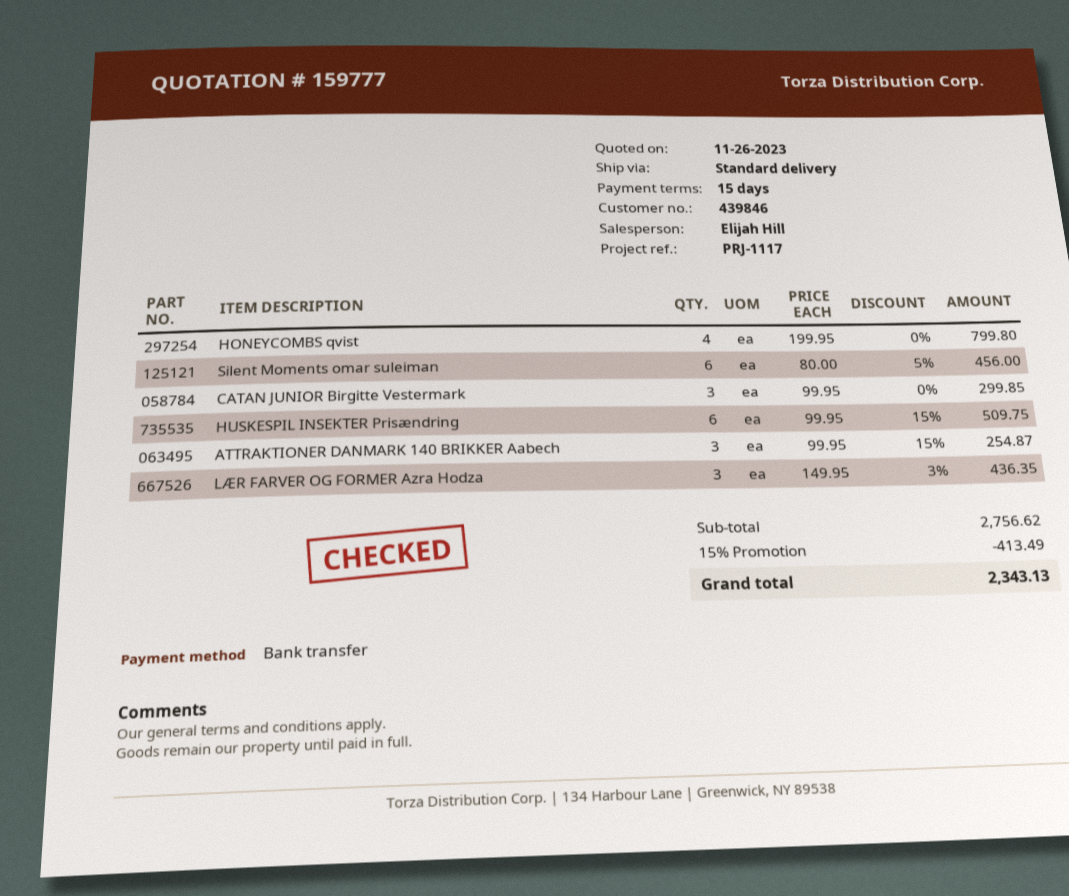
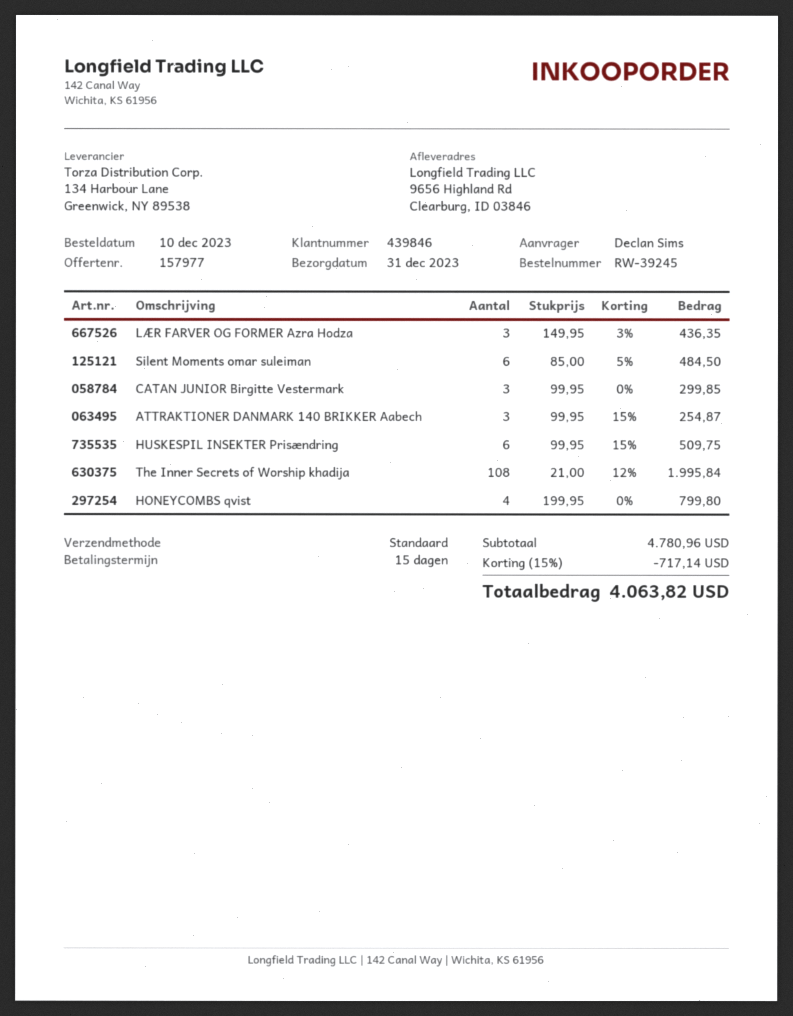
quote number: 159777 -> 157977
Silent Moments omar suleiman: 6 x 80.00 - 5% = 456.00 -> 6 x 85.00 - 5% = 484.50
The Inner Secrets of Worship khadija: none -> 108 x 21.00 - 12% = 1995.84
subtotal: 2756.62 -> 4780.96
discount: 15% = 413.49 -> 15% = 717.14
total: 2343.13 -> 4063.82

